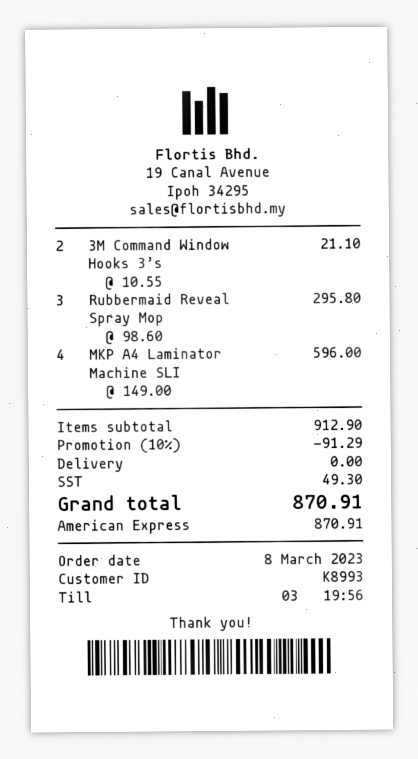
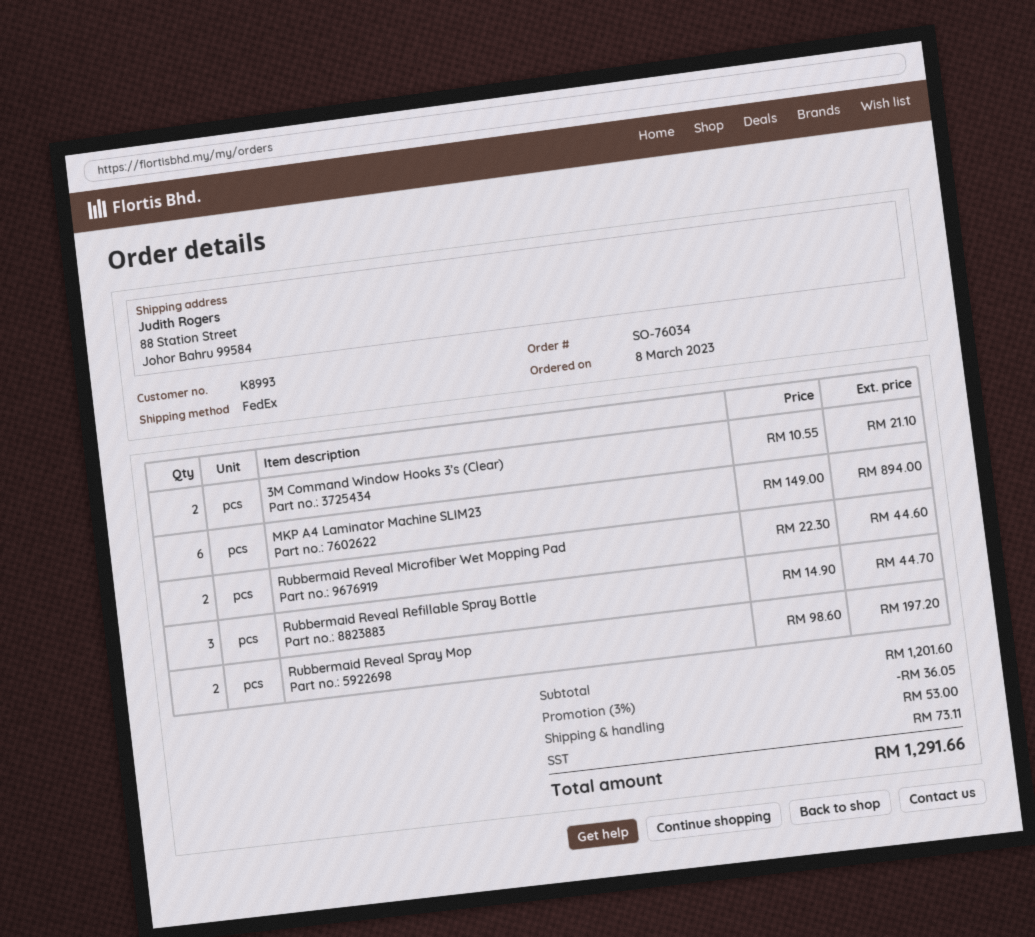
Rubbermaid Reveal Spray Mop: 3 x 98.60 = 295.80 -> 2 x 98.60 = 197.20
MKP A4 Laminator Machine SLI: 4 x 149.00 = 596.00 -> 6 x 149.00 = 894.00
Rubbermaid Reveal Microfiber Wet Mopping Pad: none -> 2 x 22.30 = 44.60
Rubbermaid Reveal Refillable Spray Bottle: none -> 3 x 14.90 = 44.70
subtotal: 912.90 -> 1201.60
discount: 10% = 91.29 -> 3% = 36.05
shipping: 0.00 -> 53.00
tax: 49.30 -> 73.11
total: 870.91 -> 1291.66

